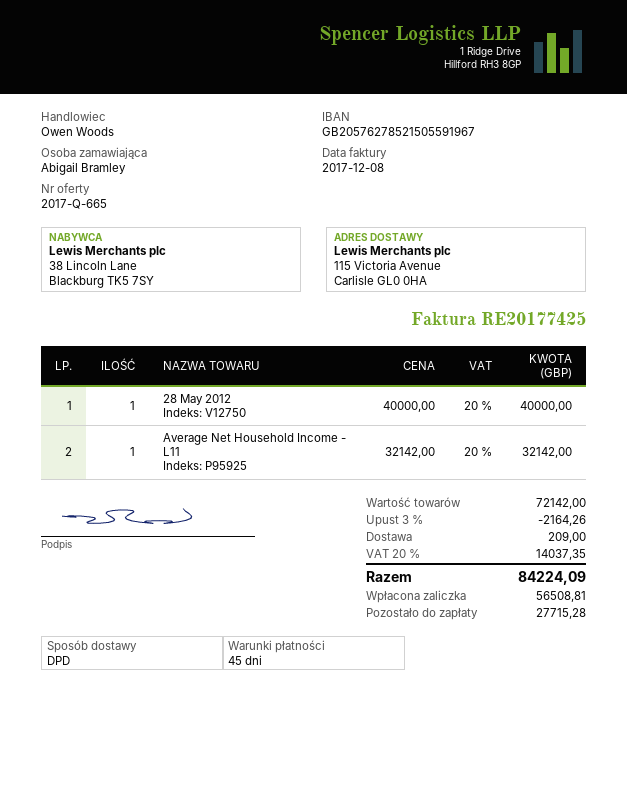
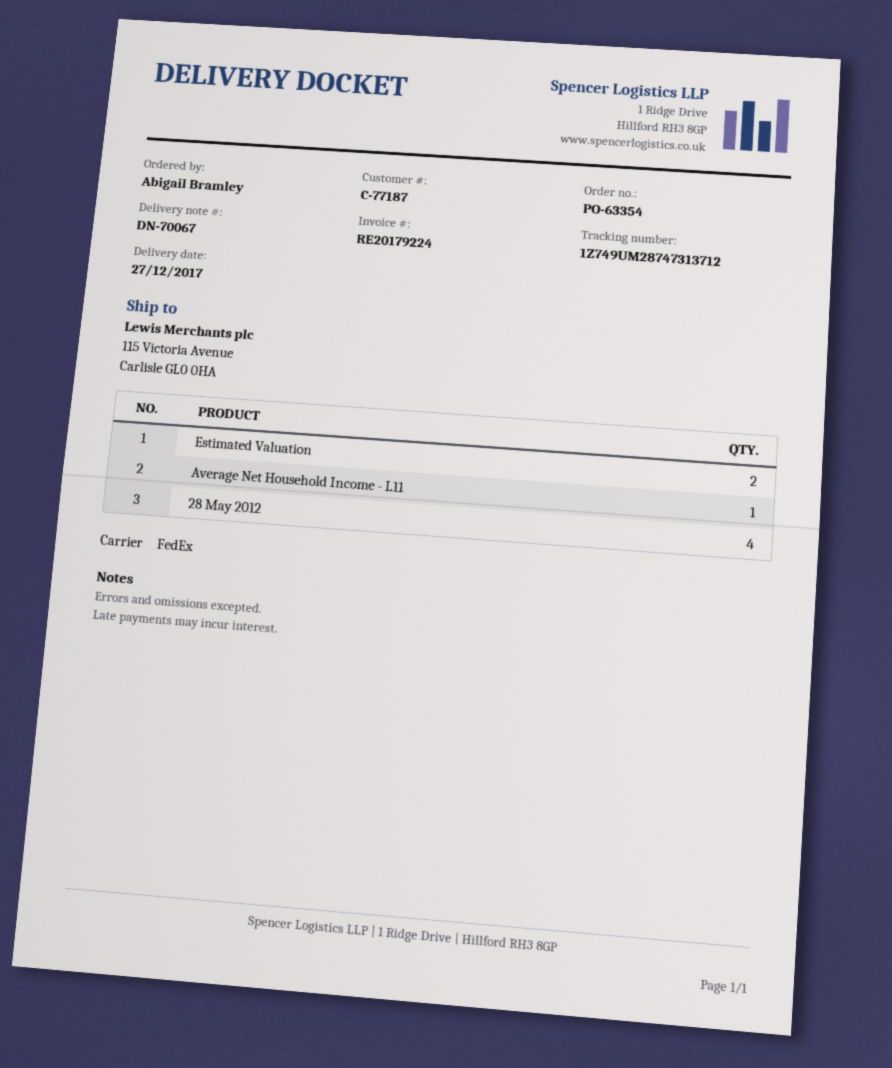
invoice number: RE20177425 -> RE20179224
shipping method: DPD -> FedEx
28 May 2012: 1 -> 4
Estimated Valuation: none -> 2

